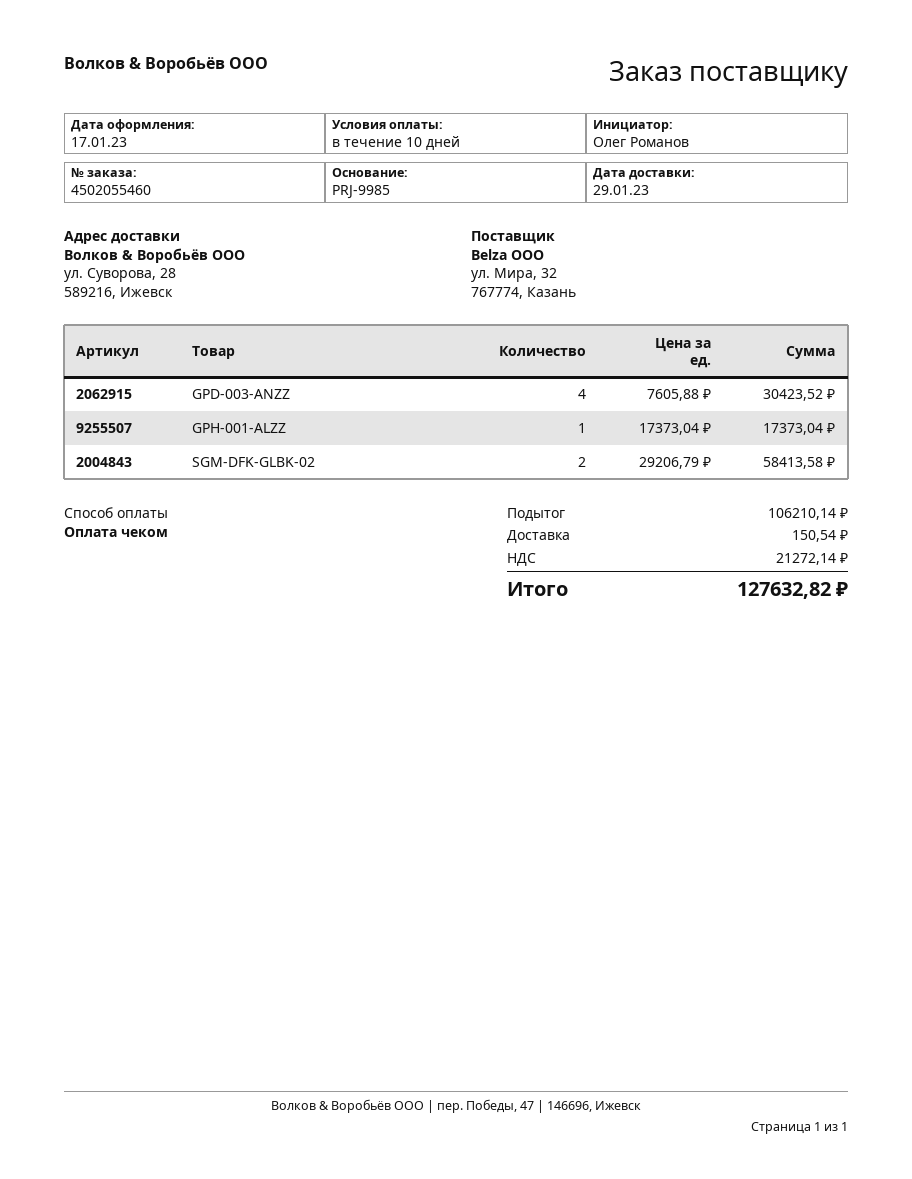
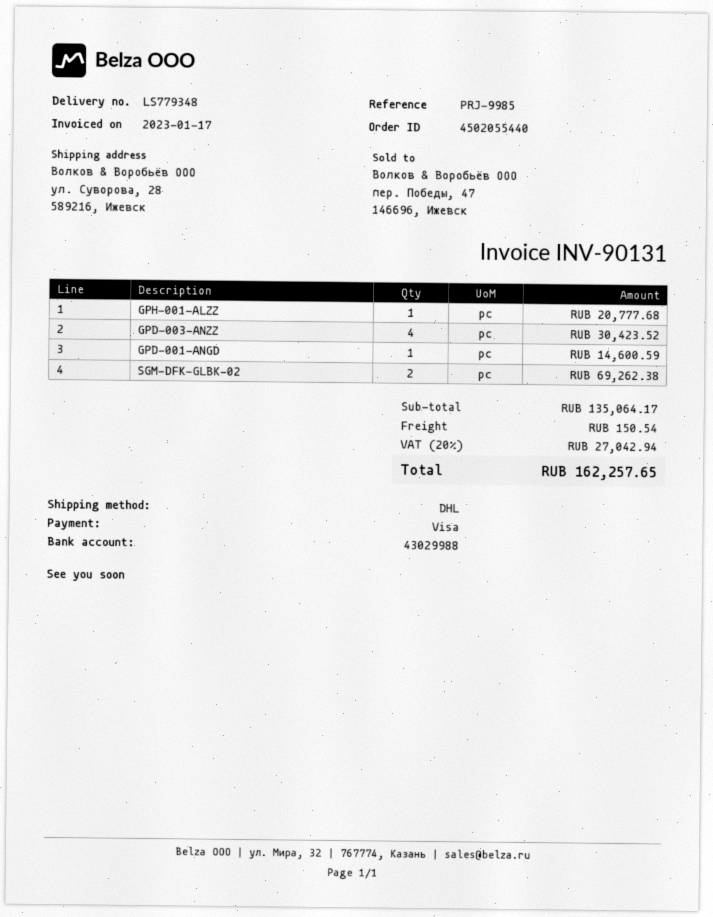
order number: 4502055460 -> 4502055440
payment method: cheque -> Visa
GPH-001-ALZZ: 1 for 17373.04 -> 1 for 20777.68
SGM-DFK-GLBK-02: 2 for 58413.58 -> 2 for 69262.38
GPD-001-ANGD: none -> 1 for 14600.59
subtotal: 106210.14 -> 135064.17
tax: 21272.14 -> 27042.94
total: 127632.82 -> 162257.65

